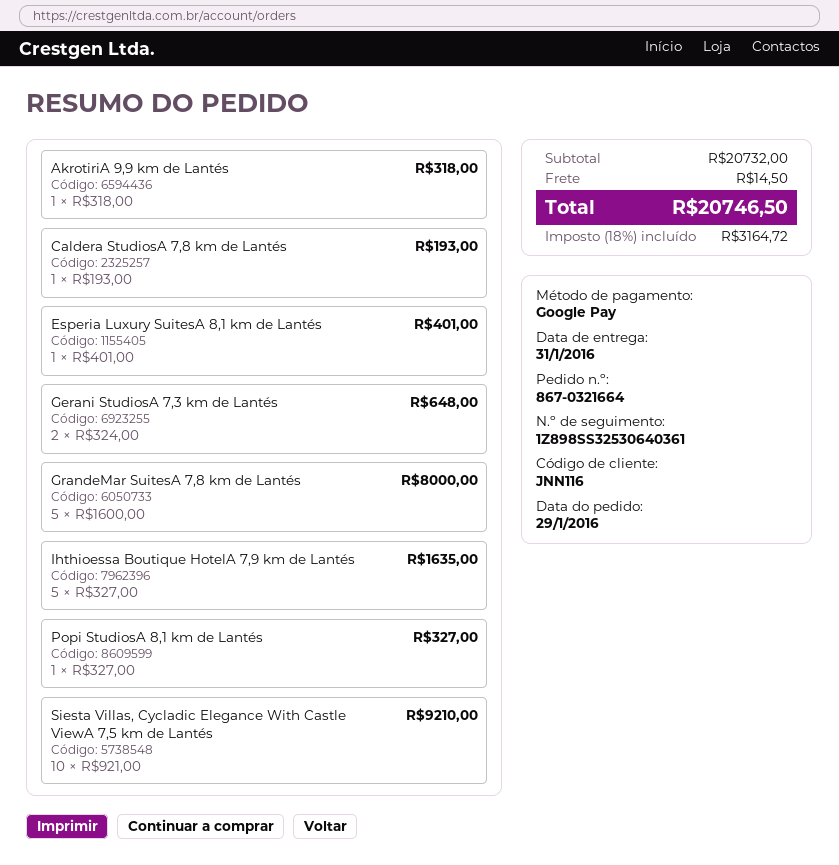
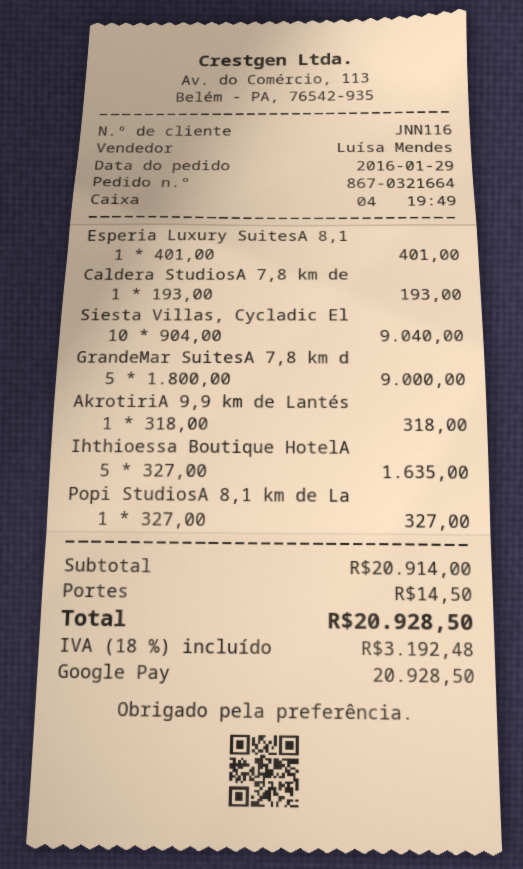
Gerani StudiosA 7,3 km de Lantés: 2 x 324.00 = 648.00 -> none
GrandeMar SuitesA 7,8 km de Lantés: 5 x 1600.00 = 8000.00 -> 5 x 1800.00 = 9000.00
Siesta Villas, Cycladic Elegance With Castle ViewA 7,5 km de Lantés: 10 x 921.00 = 9210.00 -> 10 x 904.00 = 9040.00
subtotal: 20732.00 -> 20914.00
tax: 18% = 3164.72 -> 18% = 3192.48
total: 20746.50 -> 20928.50

